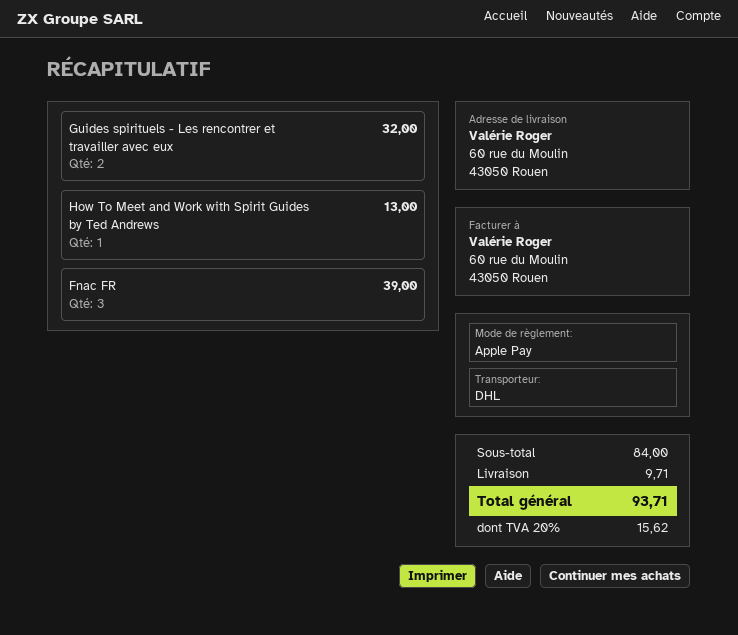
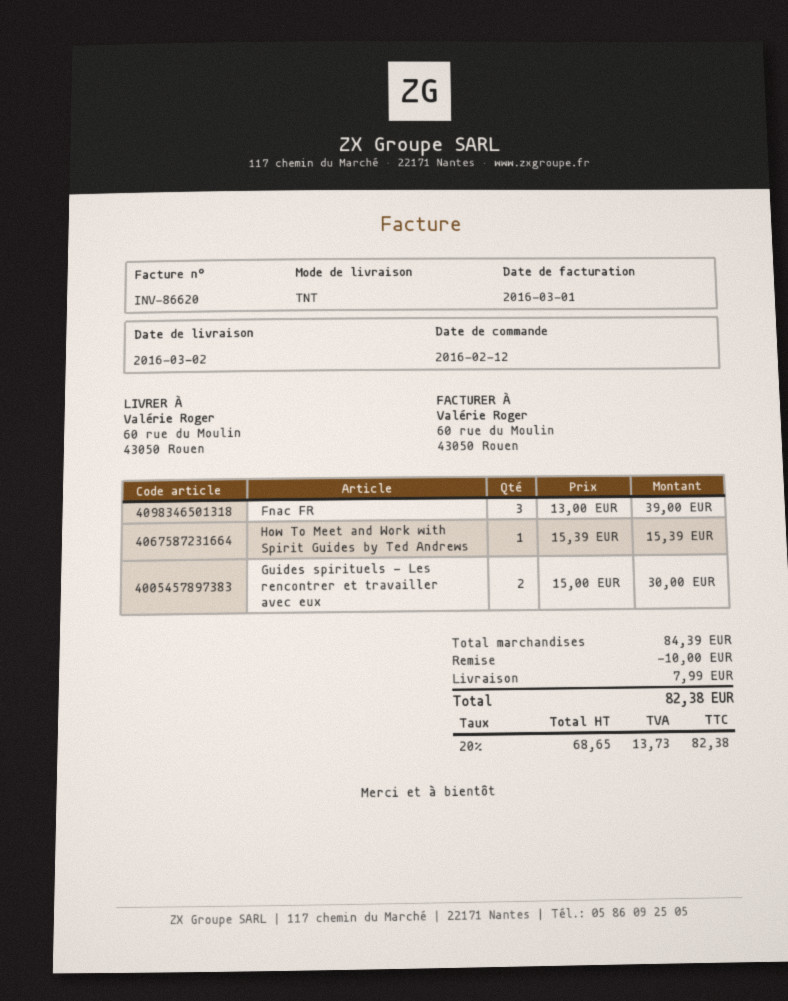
shipping method: DHL -> TNT
Guides spirituels - Les rencontrer et travailler avec eux: 2 for 32.00 -> 2 for 30.00
How To Meet and Work with Spirit Guides by Ted Andrews: 1 for 13.00 -> 1 for 15.39
subtotal: 84.00 -> 84.39
discount: none -> 10.00
shipping: 9.71 -> 7.99
tax: 20% = 15.62 -> 20% = 13.73
total: 93.71 -> 82.38

